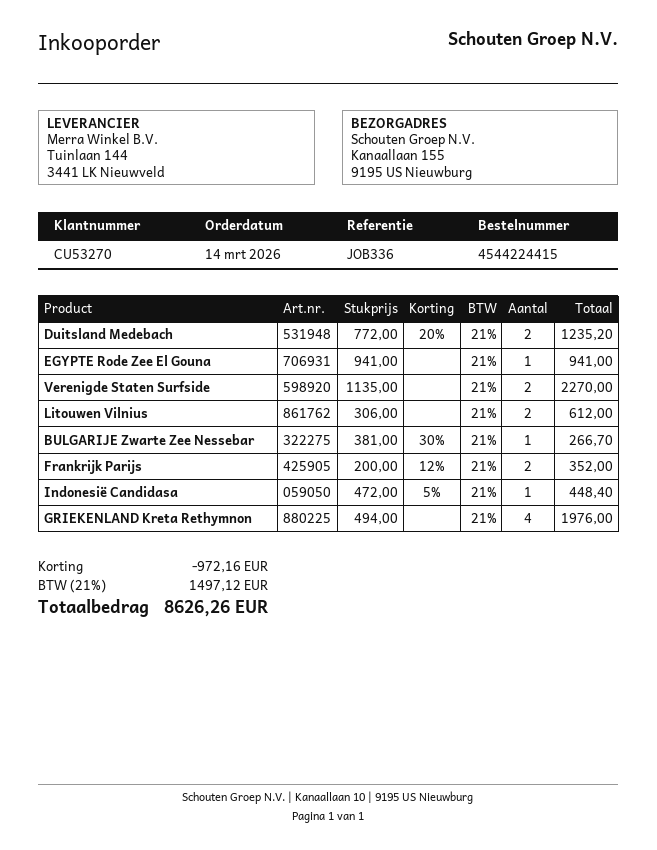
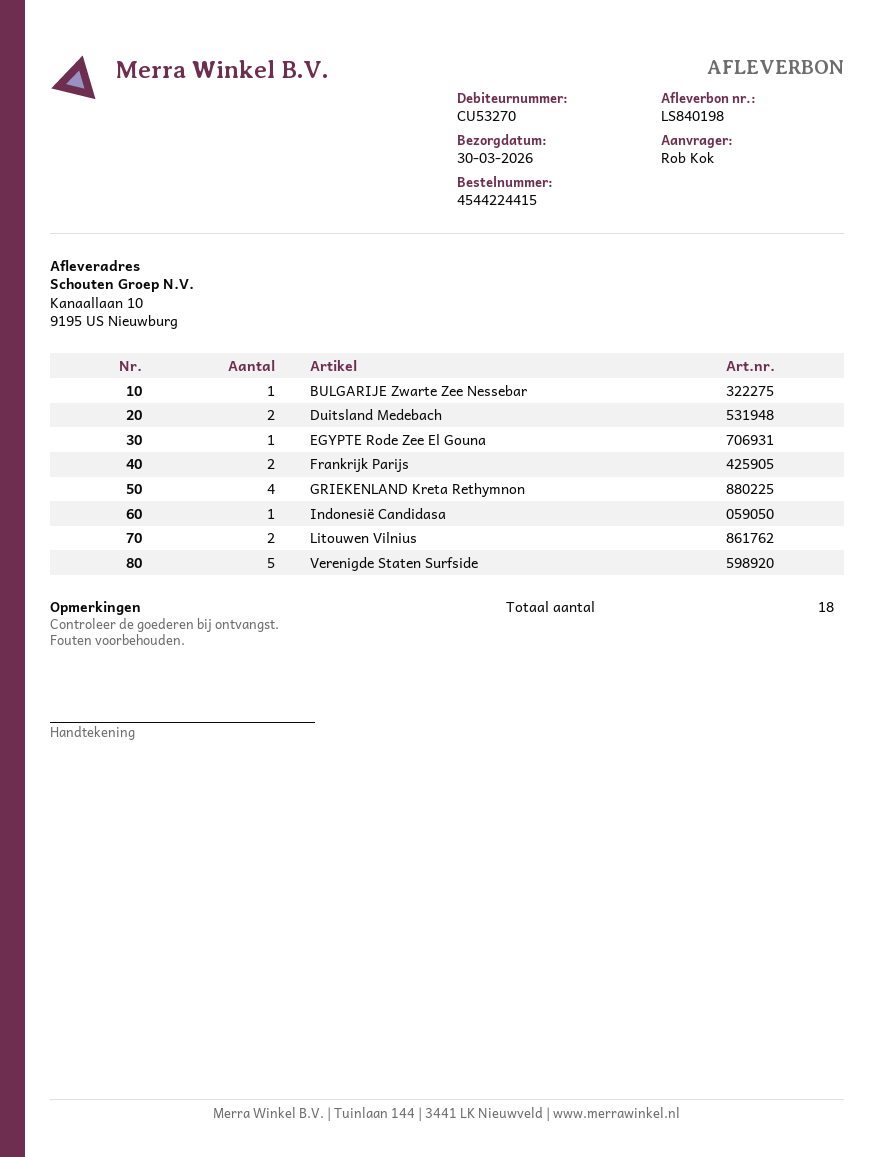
ship to: Kanaallaan 155, 9195 US Nieuwburg -> Kanaallaan 10, 9195 US Nieuwburg
Verenigde Staten Surfside: 2 -> 5

